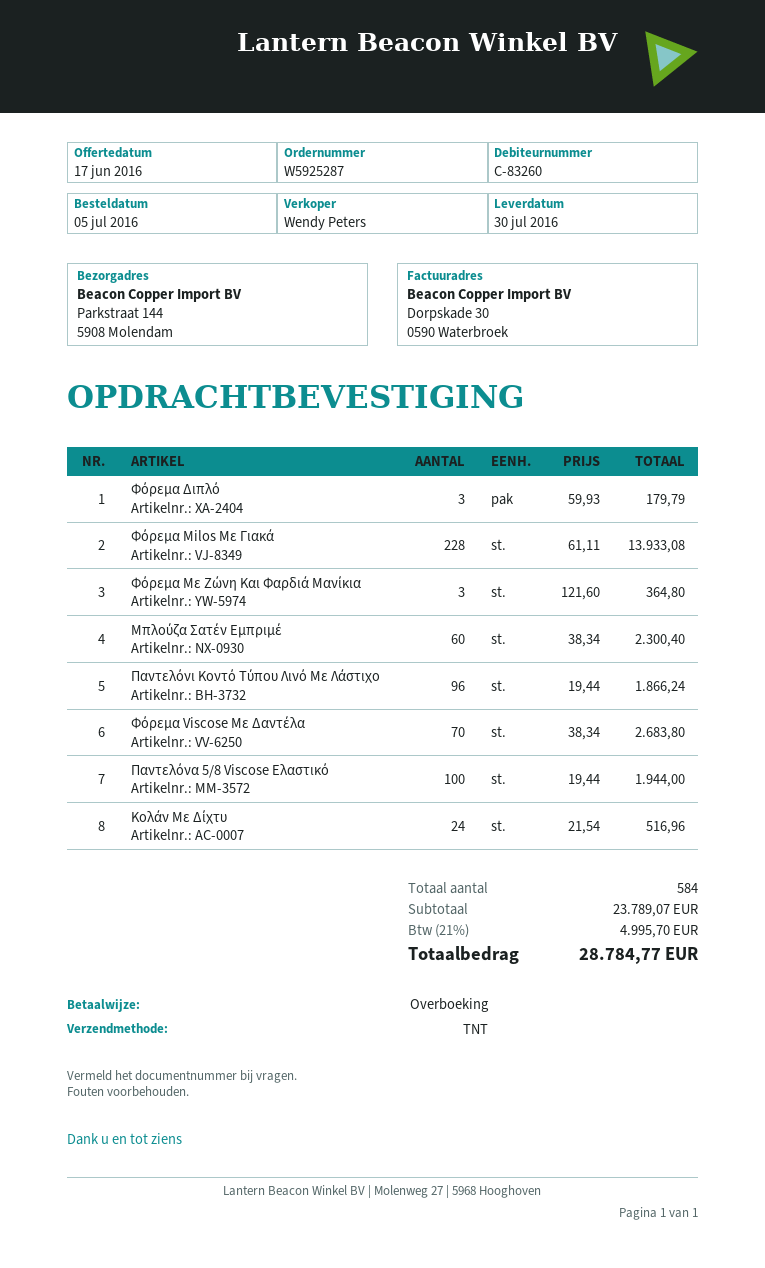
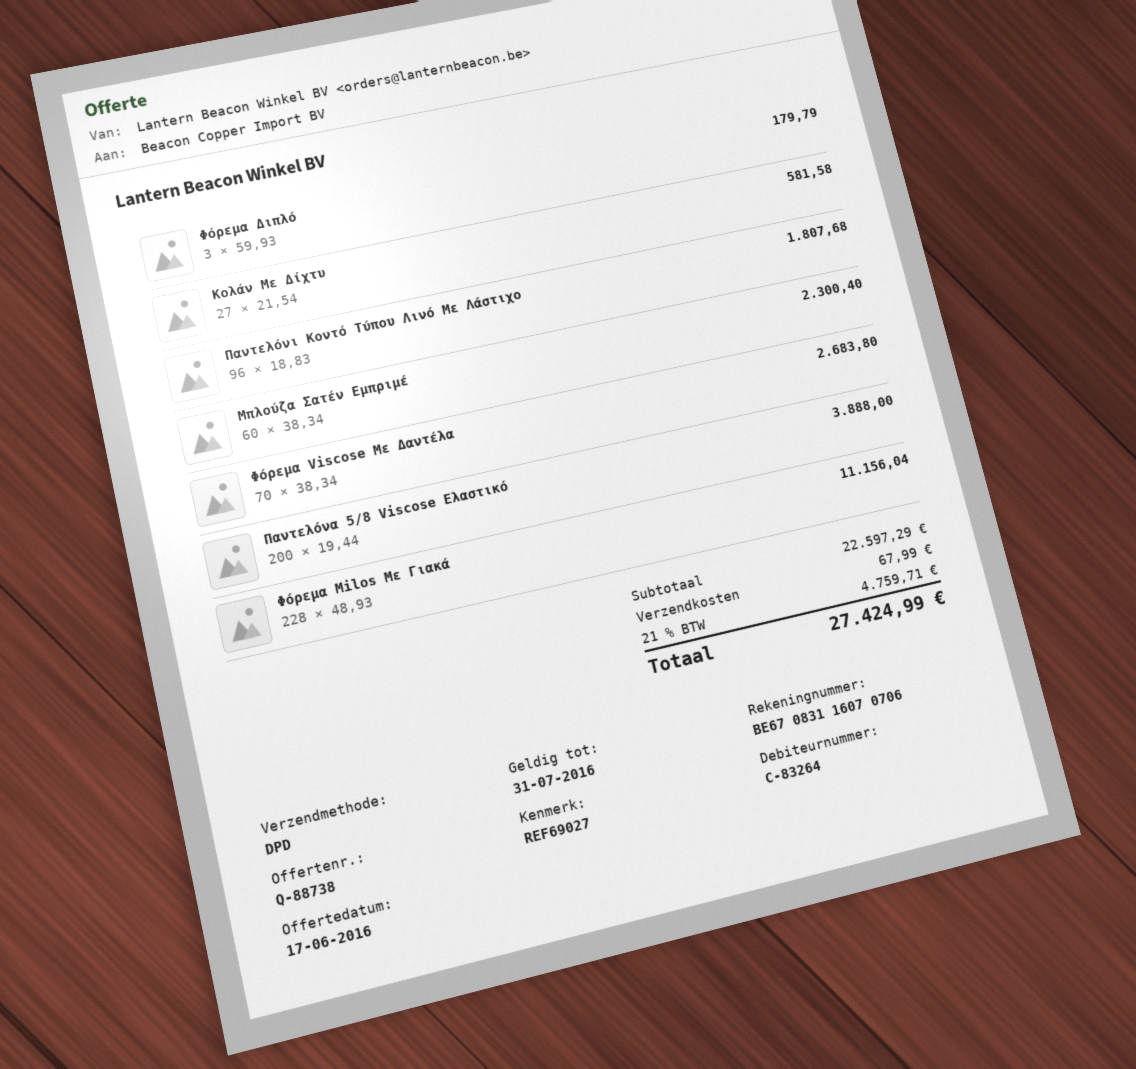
customer number: C-83260 -> C-83264
shipping method: TNT -> DPD
Φόρεμα Milos Με Γιακά: 228 x 61.11 = 13933.08 -> 228 x 48.93 = 11156.04
Φόρεμα Με Ζώνη Και Φαρδιά Μανίκια: 3 x 121.60 = 364.80 -> none
Παντελόνι Κοντό Τύπου Λινό Με Λάστιχο: 96 x 19.44 = 1866.24 -> 96 x 18.83 = 1807.68
Παντελόνα 5/8 Viscose Ελαστικό: 100 x 19.44 = 1944.00 -> 200 x 19.44 = 3888.00
Κολάν Με Δίχτυ: 24 x 21.54 = 516.96 -> 27 x 21.54 = 581.58
subtotal: 23789.07 -> 22597.29
shipping: none -> 67.99
tax: 21% = 4995.70 -> 21% = 4759.71
total: 28784.77 -> 27424.99

